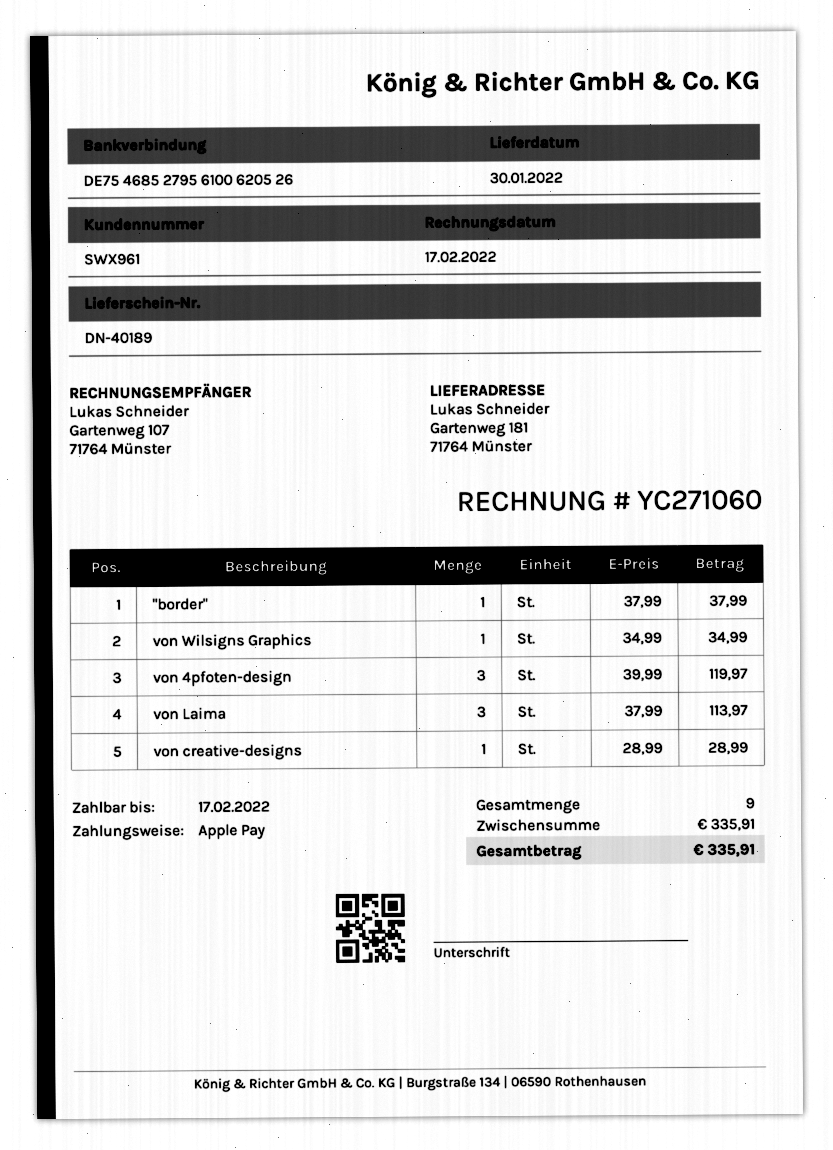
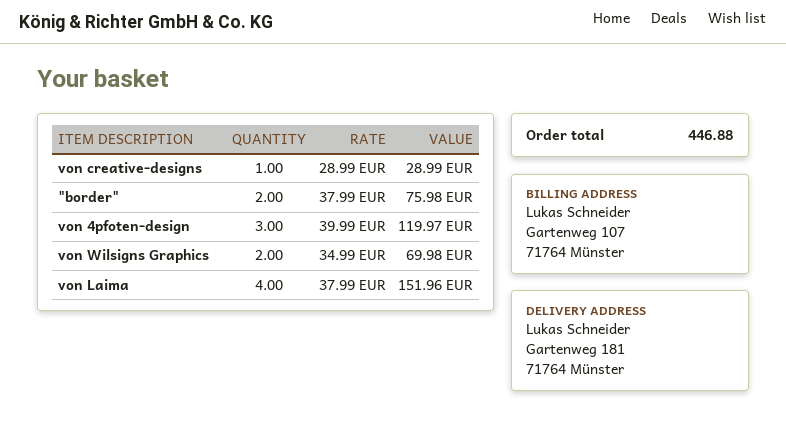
"border": 1 x 37.99 = 37.99 -> 2 x 37.99 = 75.98
von Wilsigns Graphics: 1 x 34.99 = 34.99 -> 2 x 34.99 = 69.98
von Laima: 3 x 37.99 = 113.97 -> 4 x 37.99 = 151.96
total: 335.91 -> 446.88

